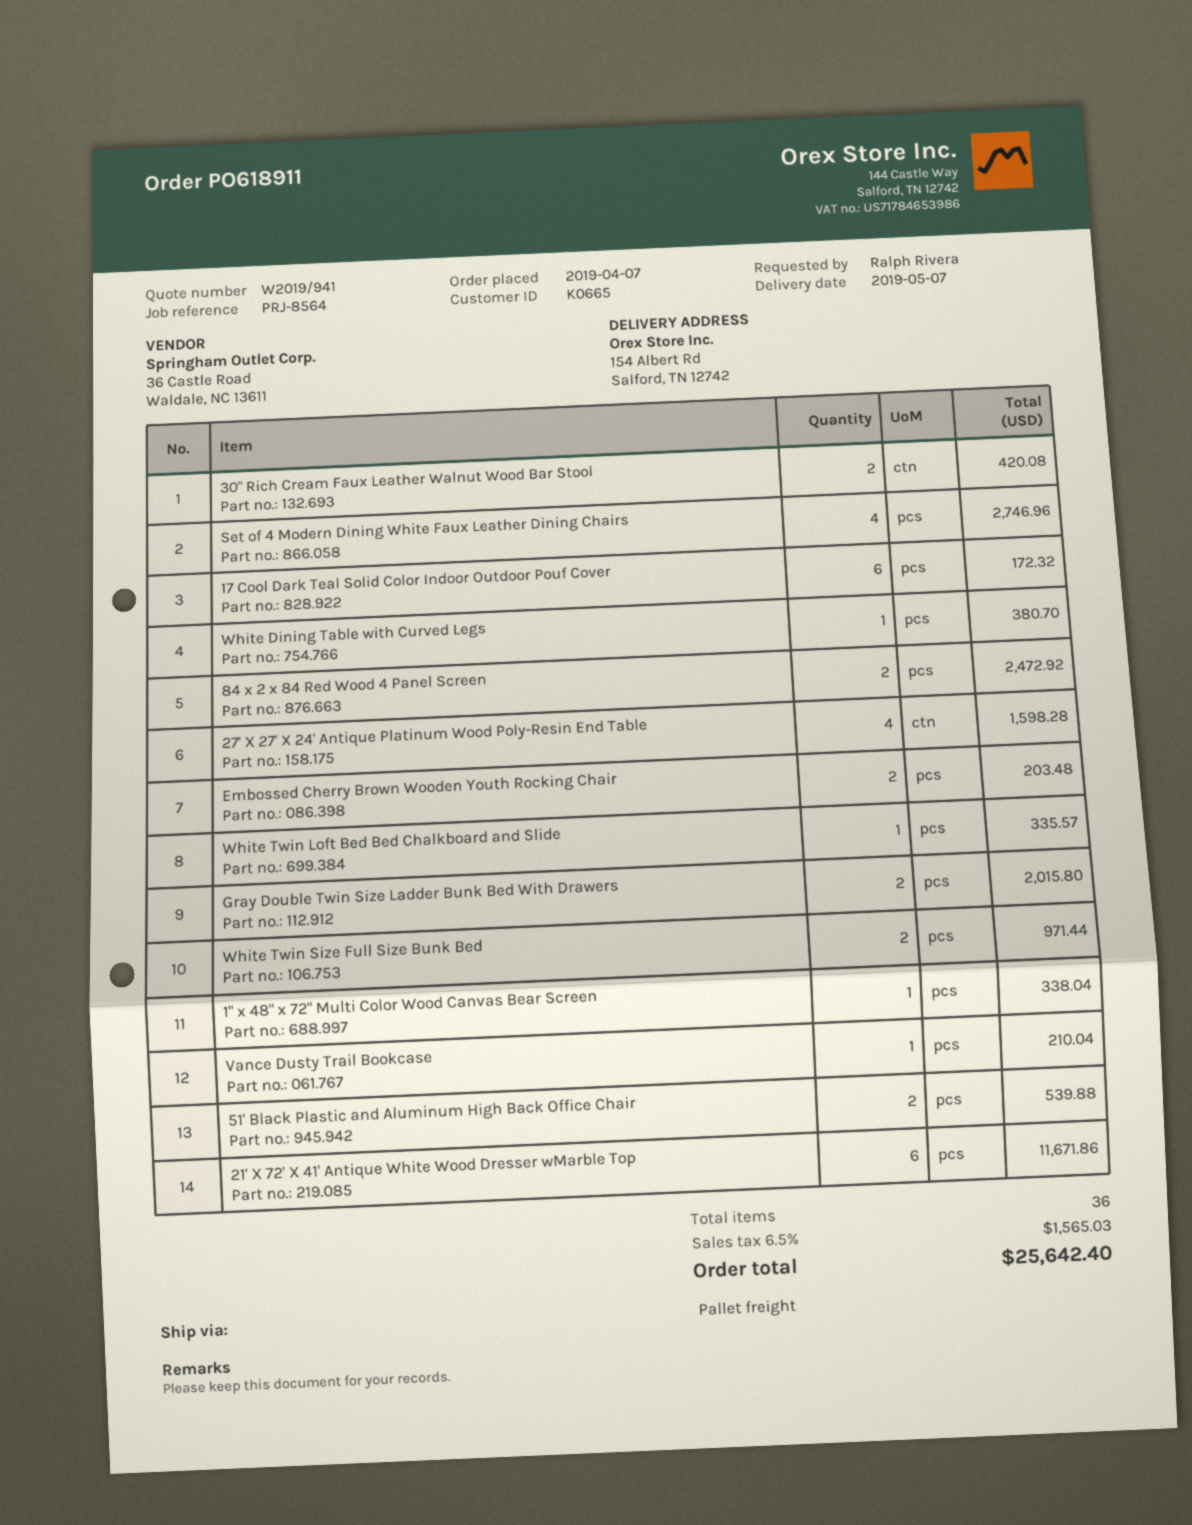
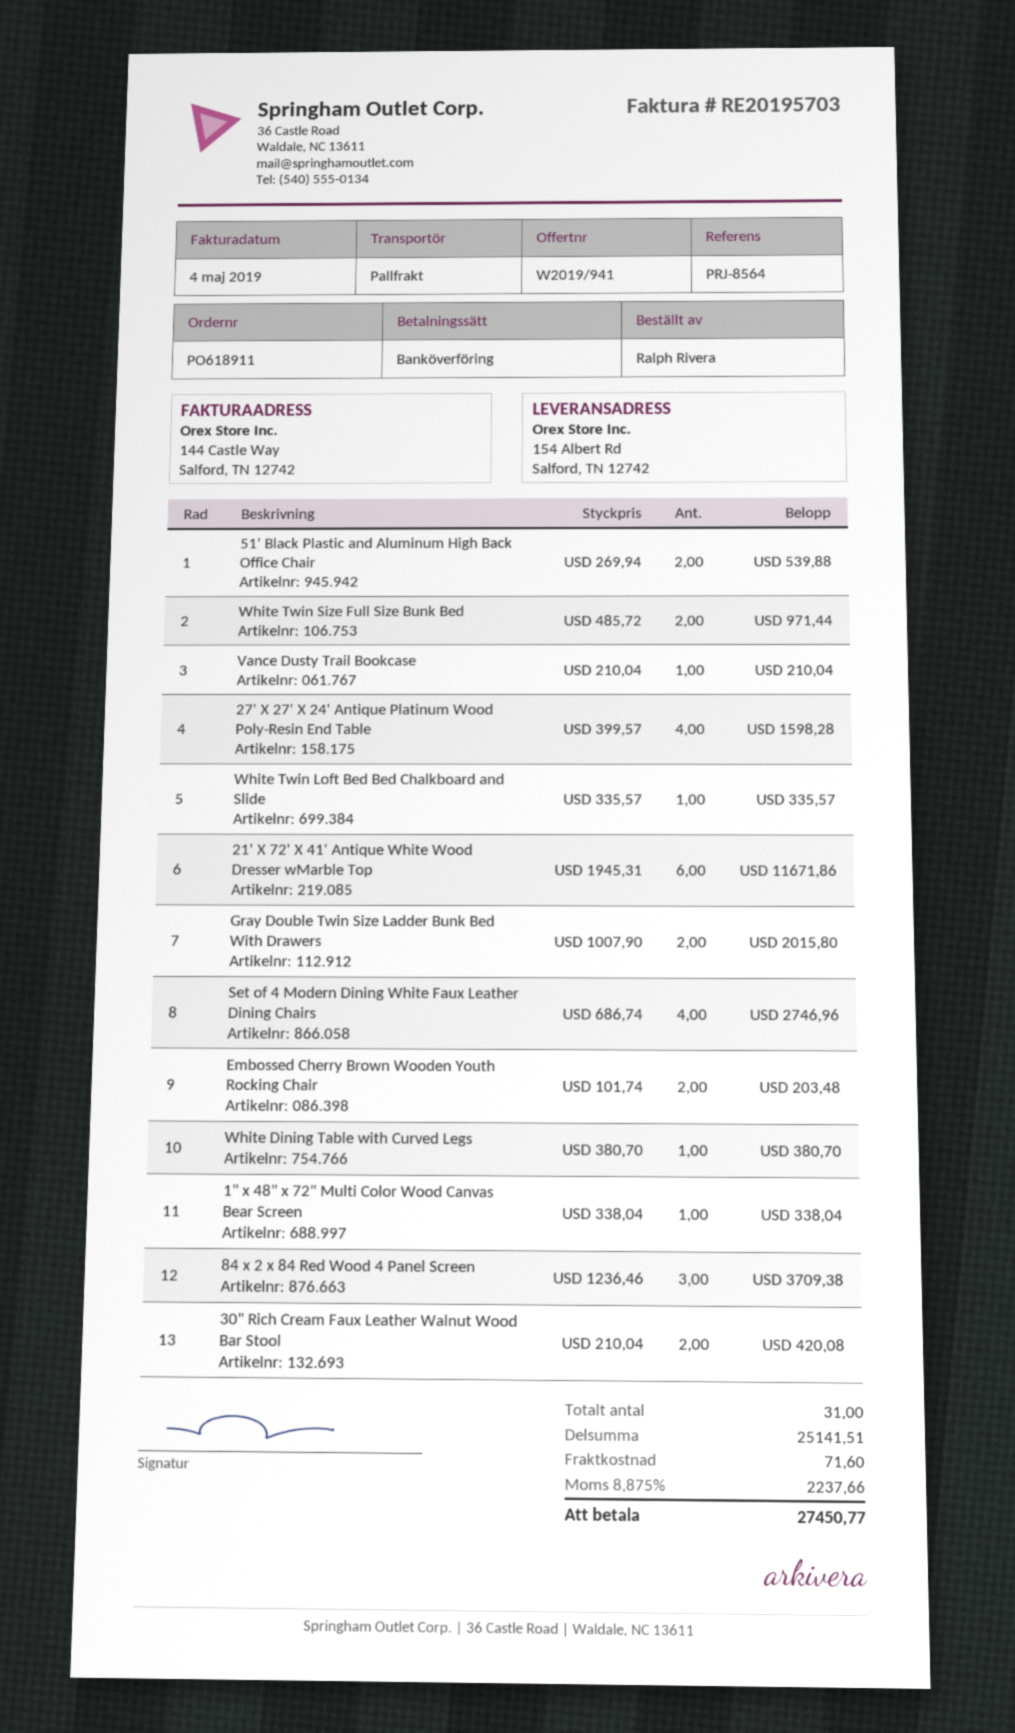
17 Cool Dark Teal Solid Color Indoor Outdoor Pouf Cover: 6 for 172.32 -> none
84 x 2 x 84 Red Wood 4 Panel Screen: 2 for 2472.92 -> 3 for 3709.38
total quantity: 36 -> 31
shipping: none -> 71.60
tax: 6.5% = 1565.03 -> 8.875% = 2237.66
total: 25642.40 -> 27450.77

